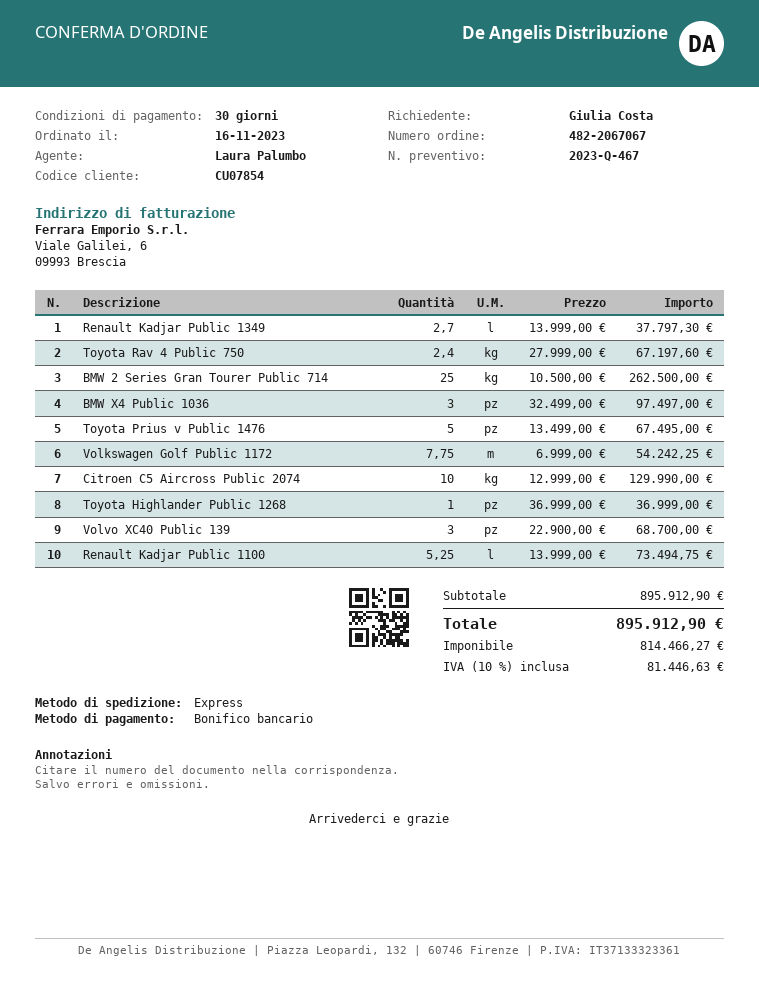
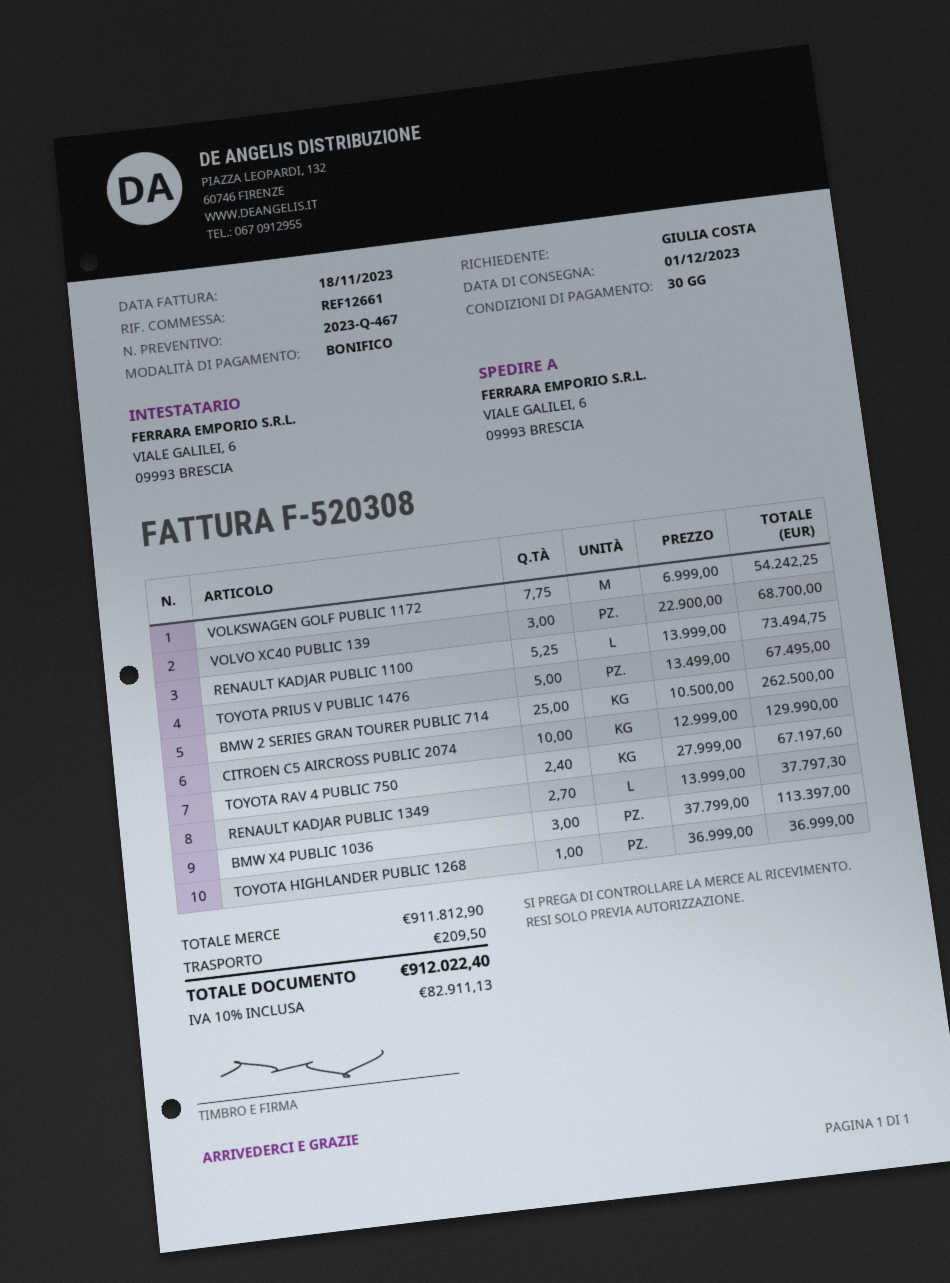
BMW X4 Public 1036: 3 x 32499.00 = 97497.00 -> 3 x 37799.00 = 113397.00
subtotal: 895912.90 -> 911812.90
shipping: none -> 209.50
tax: 10% = 81446.63 -> 10% = 82911.13
total: 895912.90 -> 912022.40

